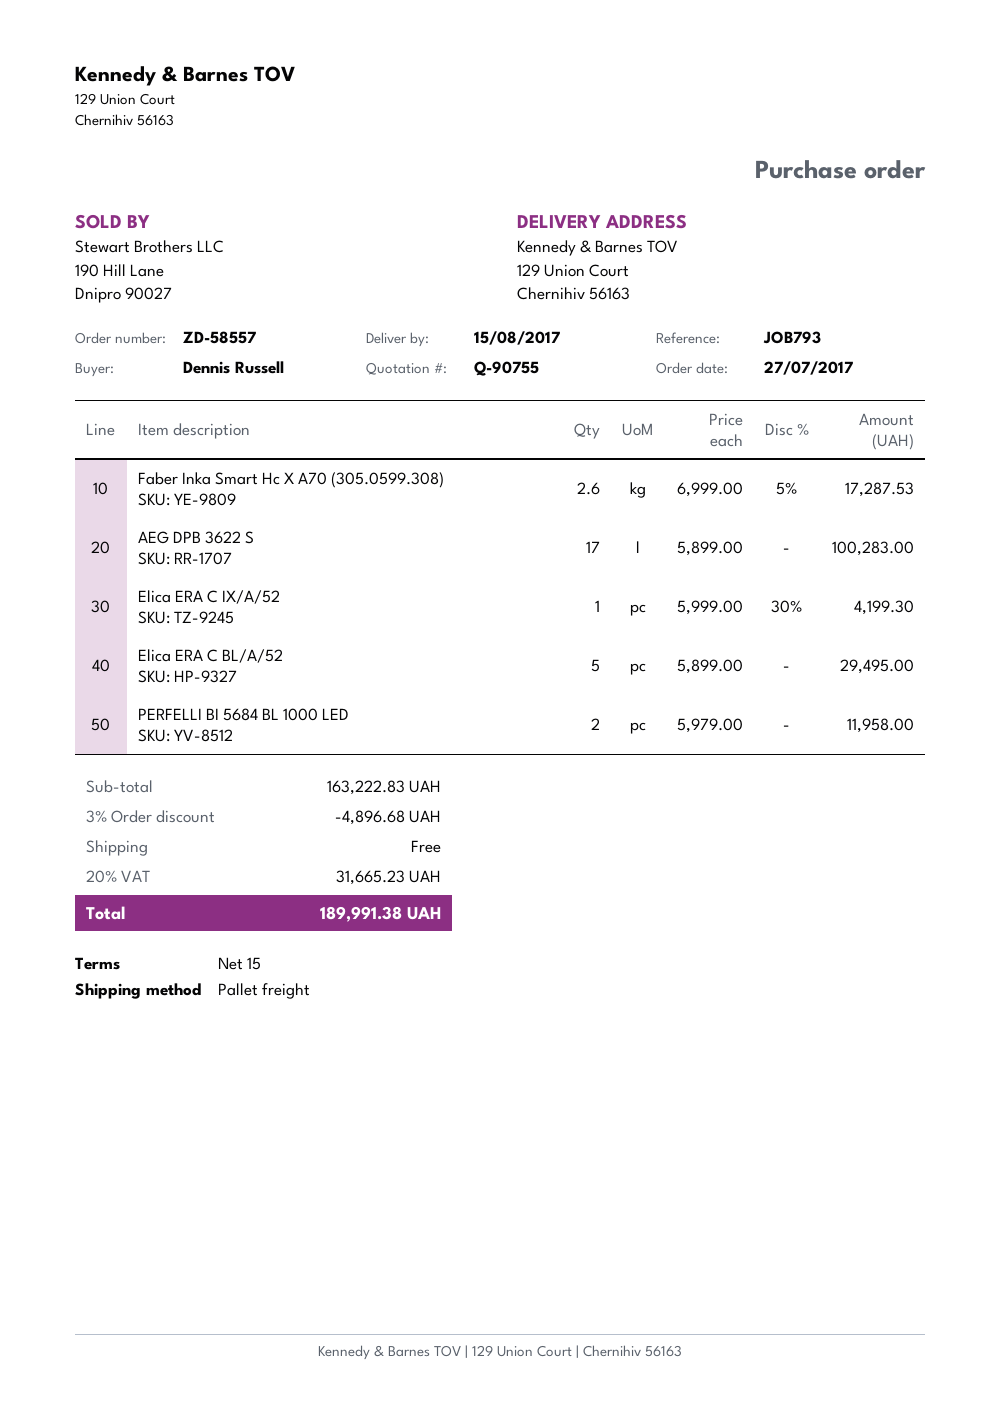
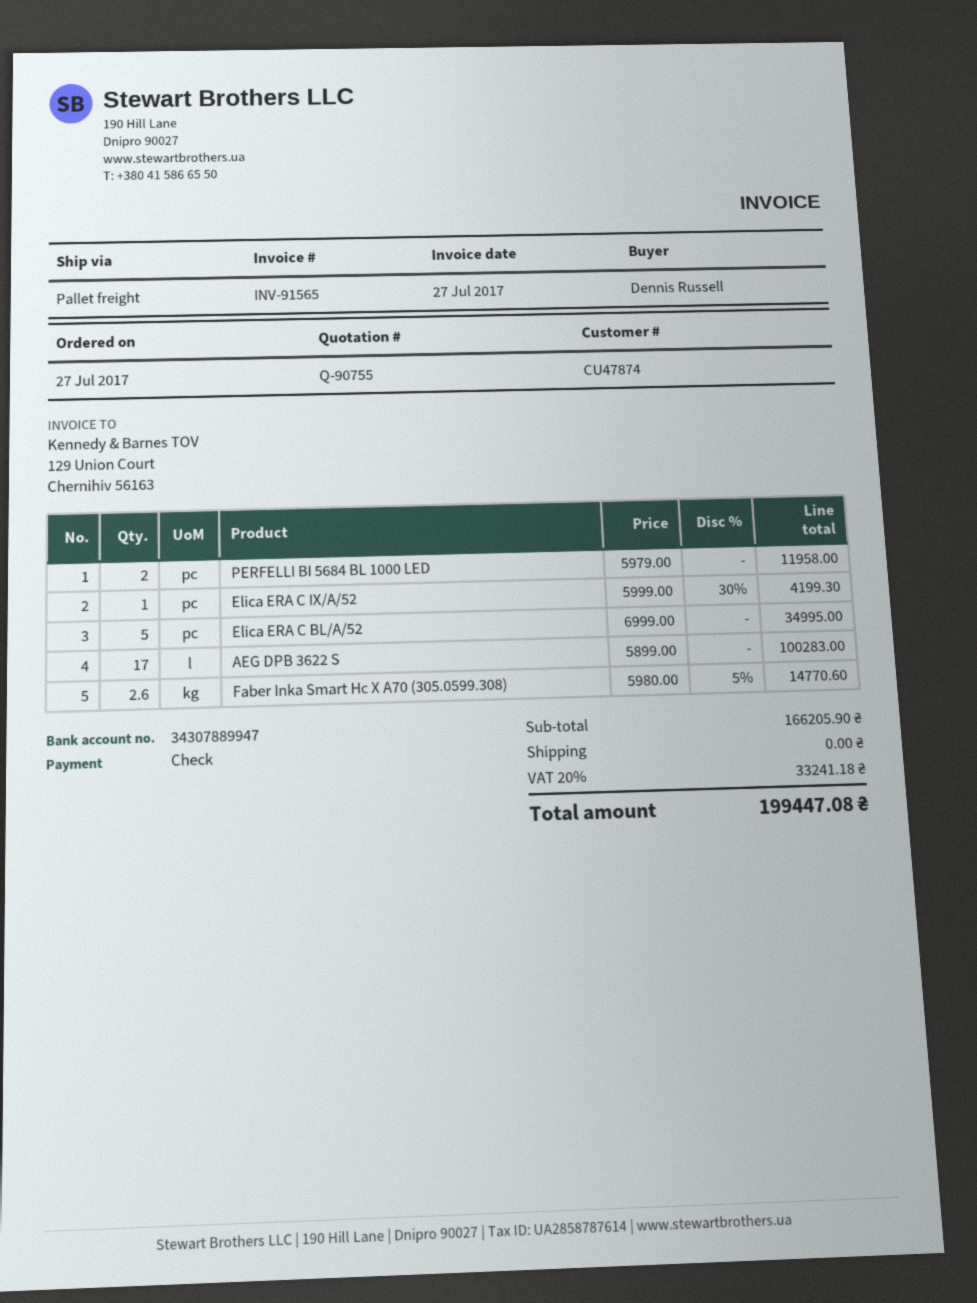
Faber Inka Smart Hc X A70 (305.0599.308): 2.6 x 6999.00 - 5% = 17287.53 -> 2.6 x 5980.00 - 5% = 14770.60
Elica ERA C BL/A/52: 5 x 5899.00 = 29495.00 -> 5 x 6999.00 = 34995.00
subtotal: 163222.83 -> 166205.90
discount: 3% = 4896.68 -> none
tax: 20% = 31665.23 -> 20% = 33241.18
total: 189991.38 -> 199447.08

